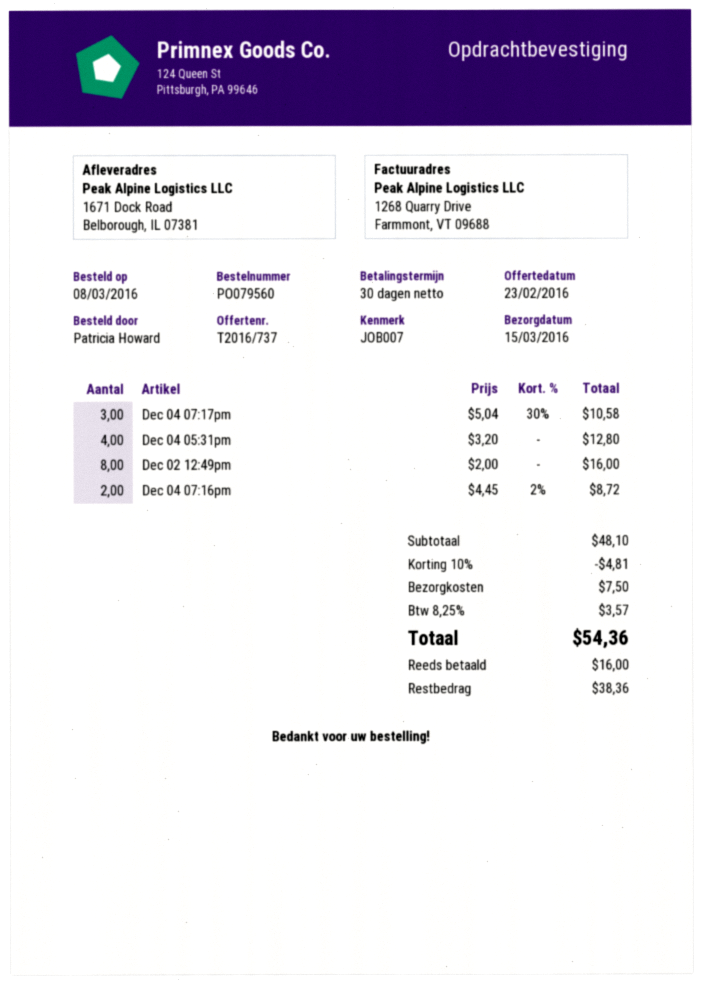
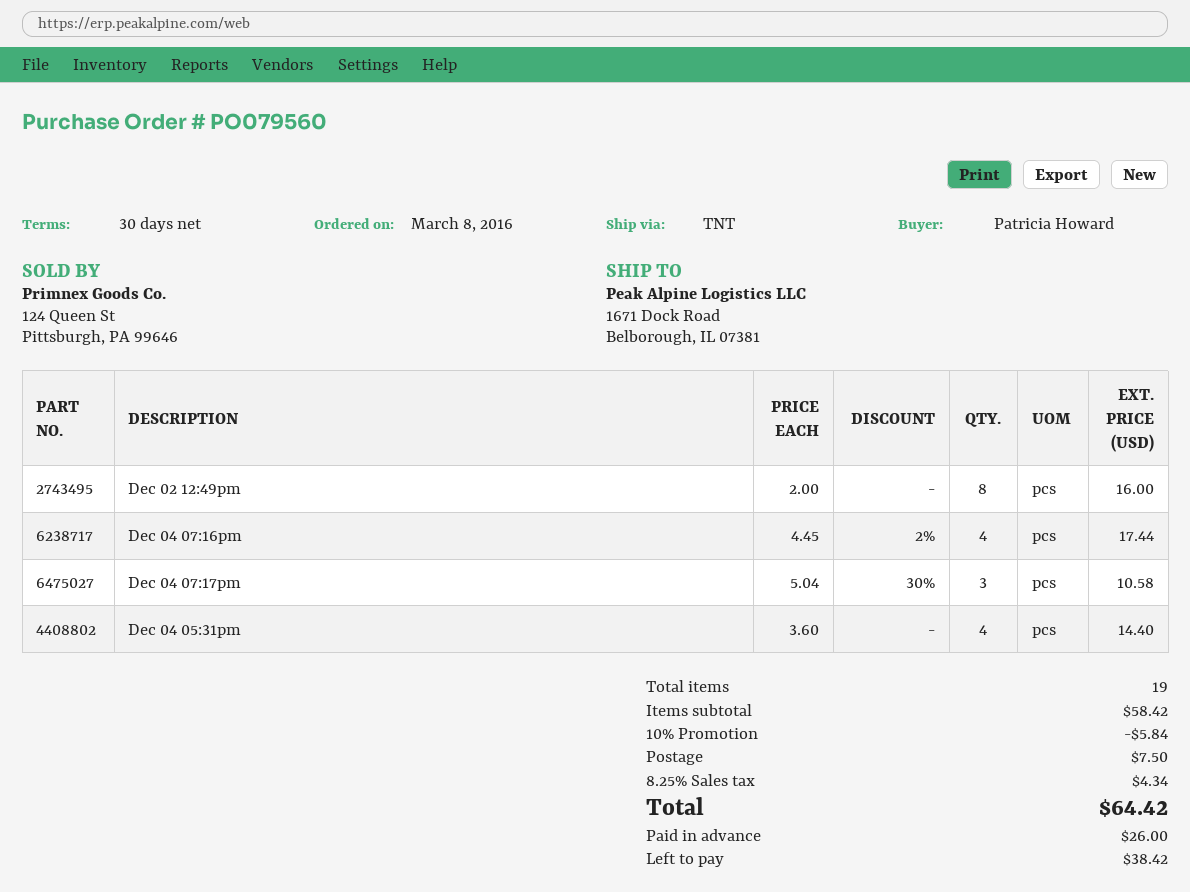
Dec 04 05:31pm: 4 x 3.20 = 12.80 -> 4 x 3.60 = 14.40
Dec 04 07:16pm: 2 x 4.45 - 2% = 8.72 -> 4 x 4.45 - 2% = 17.44
subtotal: 48.10 -> 58.42
discount: 10% = 4.81 -> 10% = 5.84
tax: 8.25% = 3.57 -> 8.25% = 4.34
total: 54.36 -> 64.42
deposit: 16.00 -> 26.00
balance: 38.36 -> 38.42

